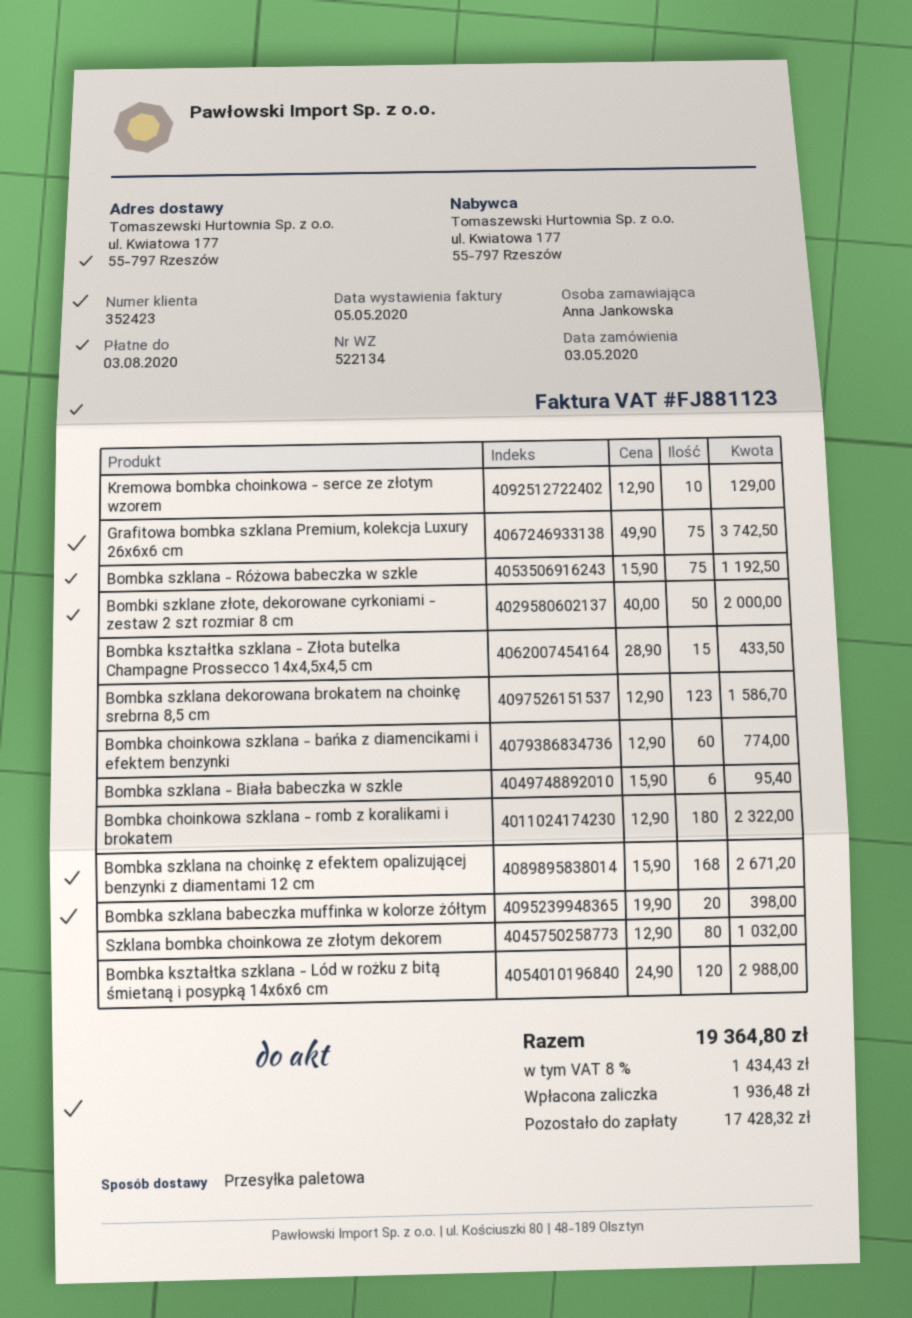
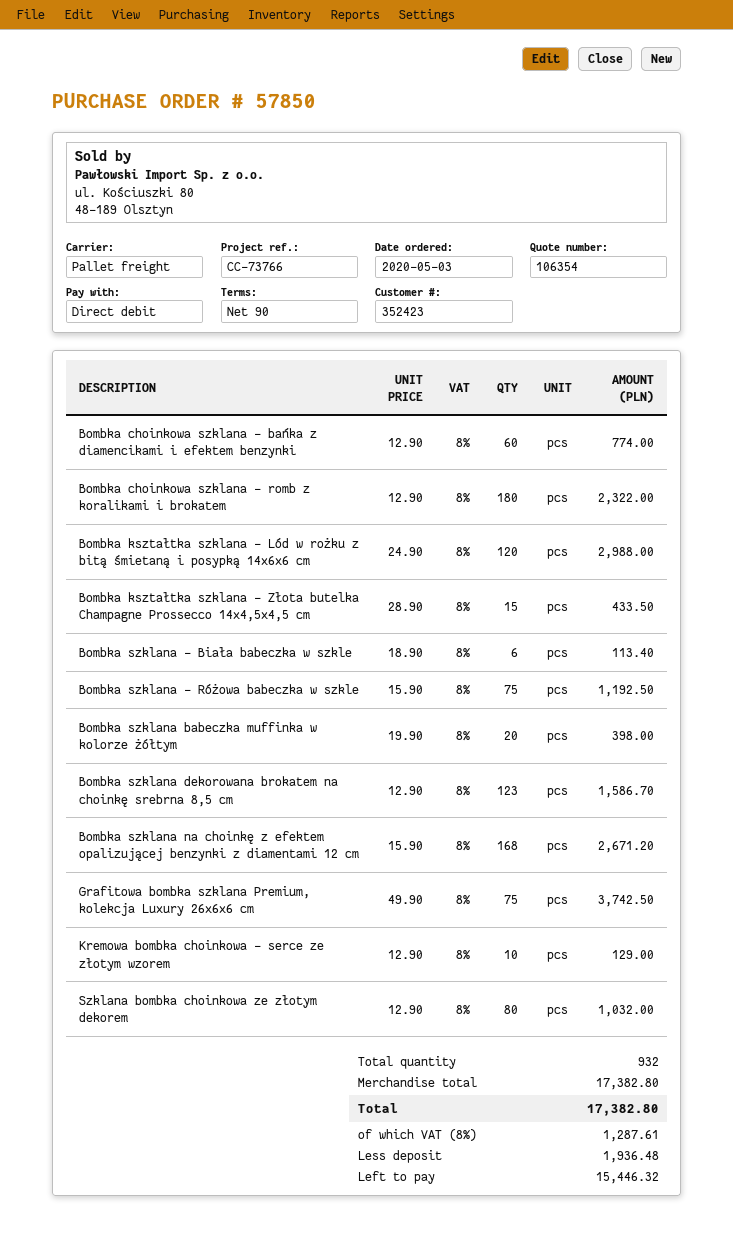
Bombki szklane złote, dekorowane cyrkoniami - zestaw 2 szt rozmiar 8 cm: 50 x 40.00 = 2000.00 -> none
Bombka szklana - Biała babeczka w szkle: 6 x 15.90 = 95.40 -> 6 x 18.90 = 113.40
tax: 8% = 1434.43 -> 8% = 1287.61
total: 19364.80 -> 17382.80
balance: 17428.32 -> 15446.32

